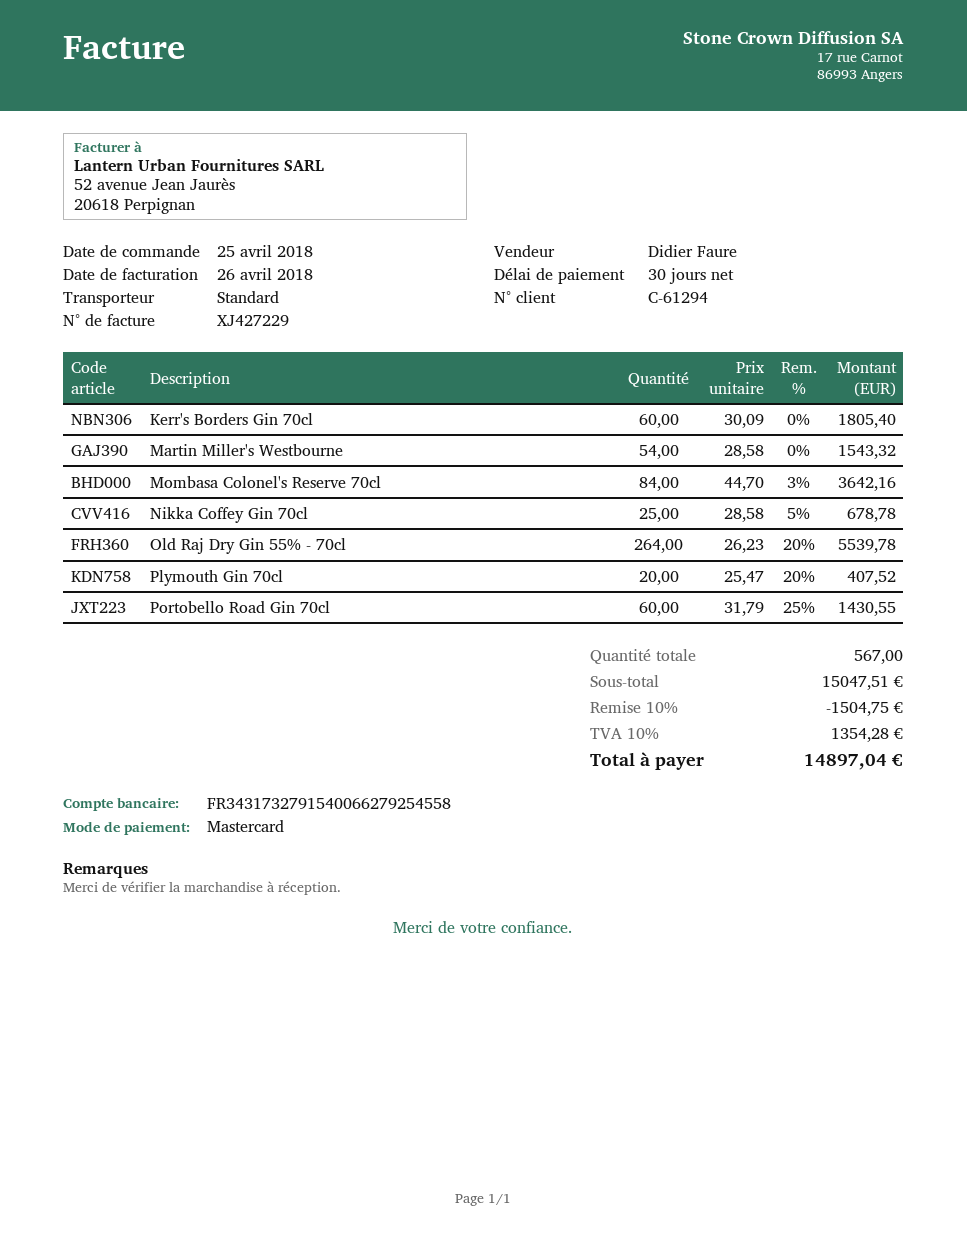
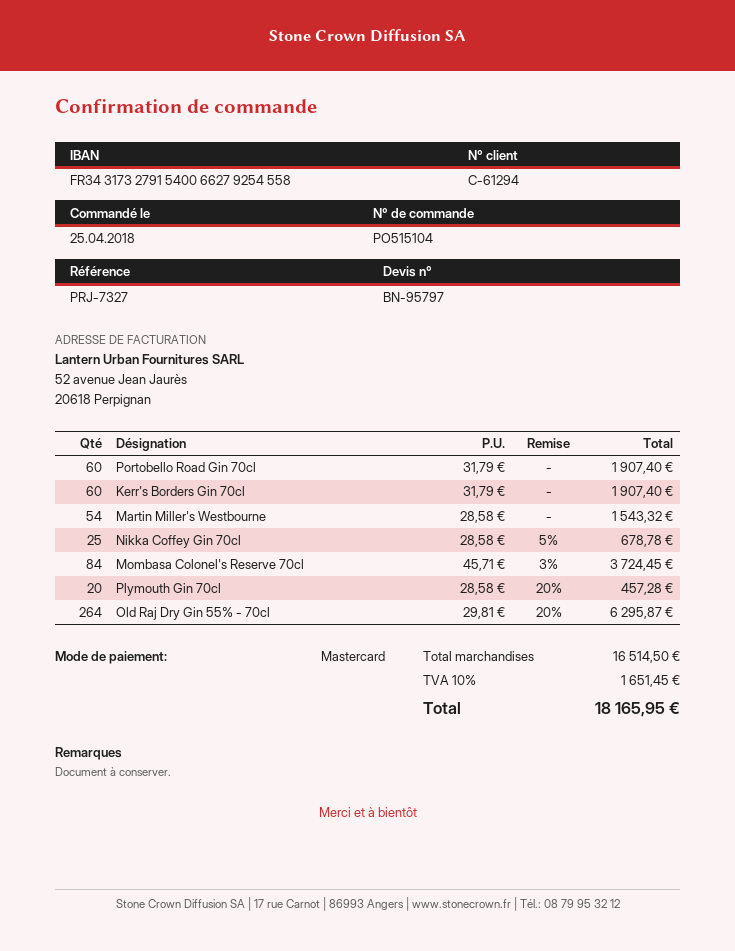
Kerr's Borders Gin 70cl: 60 x 30.09 = 1805.40 -> 60 x 31.79 = 1907.40
Mombasa Colonel's Reserve 70cl: 84 x 44.70 - 3% = 3642.16 -> 84 x 45.71 - 3% = 3724.45
Old Raj Dry Gin 55% - 70cl: 264 x 26.23 - 20% = 5539.78 -> 264 x 29.81 - 20% = 6295.87
Plymouth Gin 70cl: 20 x 25.47 - 20% = 407.52 -> 20 x 28.58 - 20% = 457.28
Portobello Road Gin 70cl: 60 x 31.79 - 25% = 1430.55 -> 60 x 31.79 = 1907.40
subtotal: 15047.51 -> 16514.50
discount: 10% = 1504.75 -> none
tax: 10% = 1354.28 -> 10% = 1651.45
total: 14897.04 -> 18165.95

